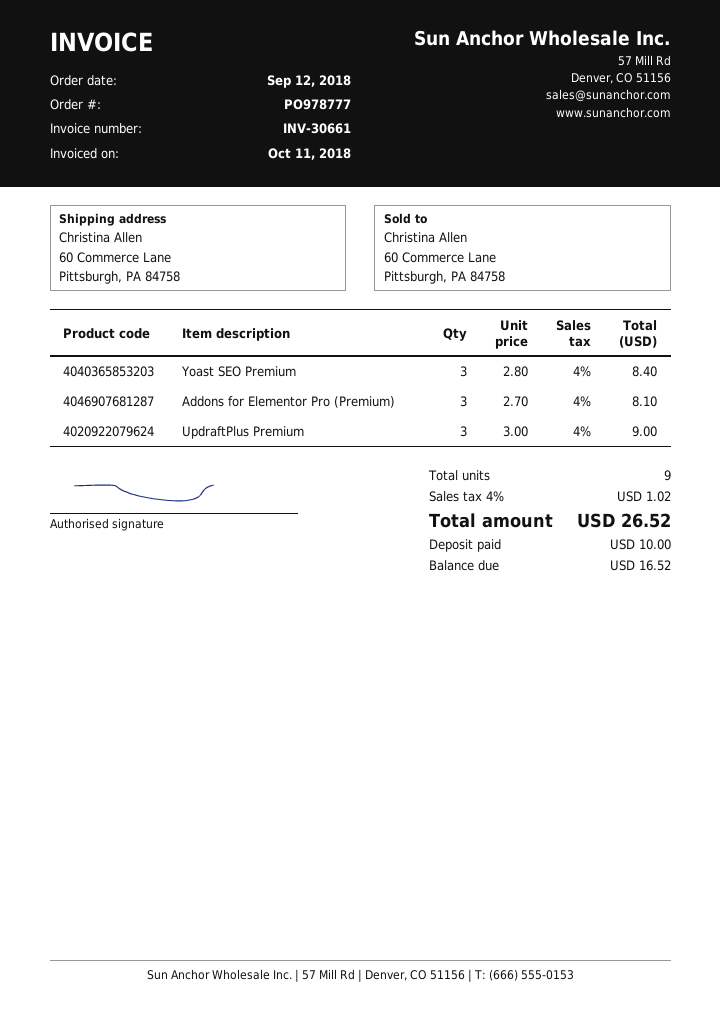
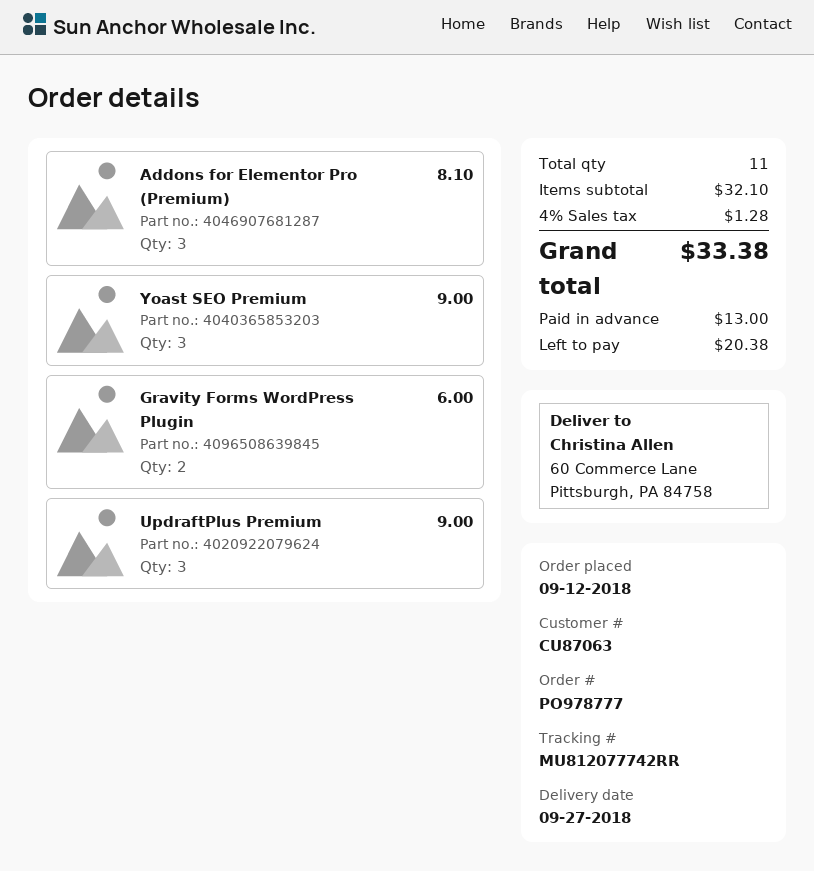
Yoast SEO Premium: 3 for 8.40 -> 3 for 9.00
Gravity Forms WordPress Plugin: none -> 2 for 6.00
total quantity: 9 -> 11
tax: 4% = 1.02 -> 4% = 1.28
total: 26.52 -> 33.38
deposit: 10.00 -> 13.00
balance: 16.52 -> 20.38

